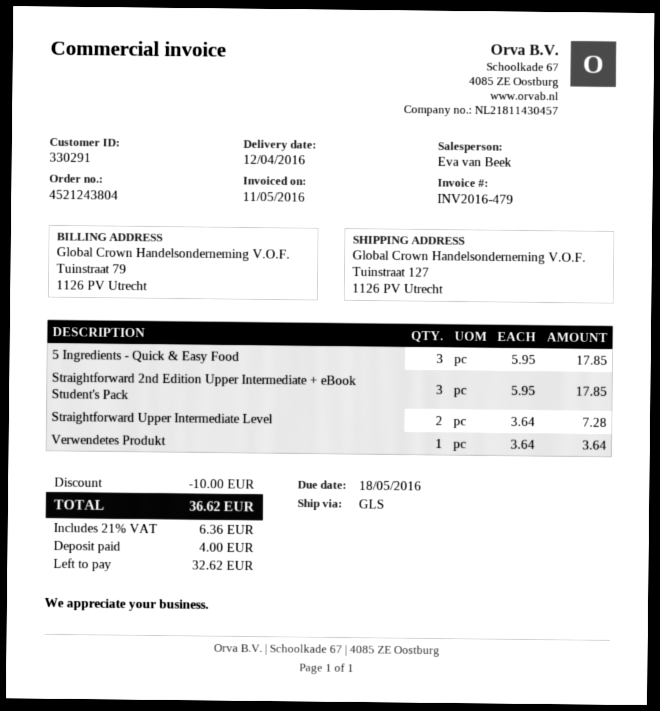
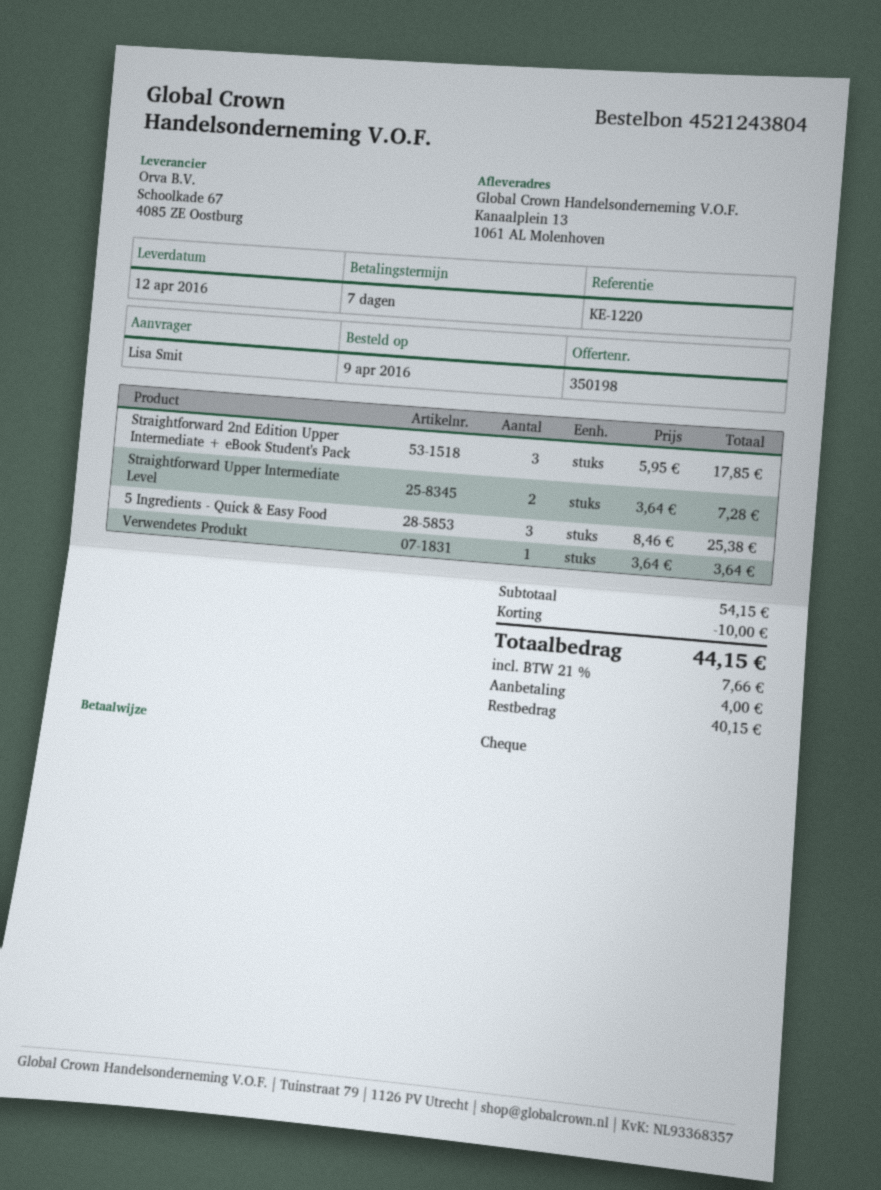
ship to: Tuinstraat 127, 1126 PV Utrecht -> Kanaalplein 13, 1061 AL Molenhoven
5 Ingredients - Quick & Easy Food: 3 x 5.95 = 17.85 -> 3 x 8.46 = 25.38
tax: 21% = 6.36 -> 21% = 7.66
total: 36.62 -> 44.15
balance: 32.62 -> 40.15

